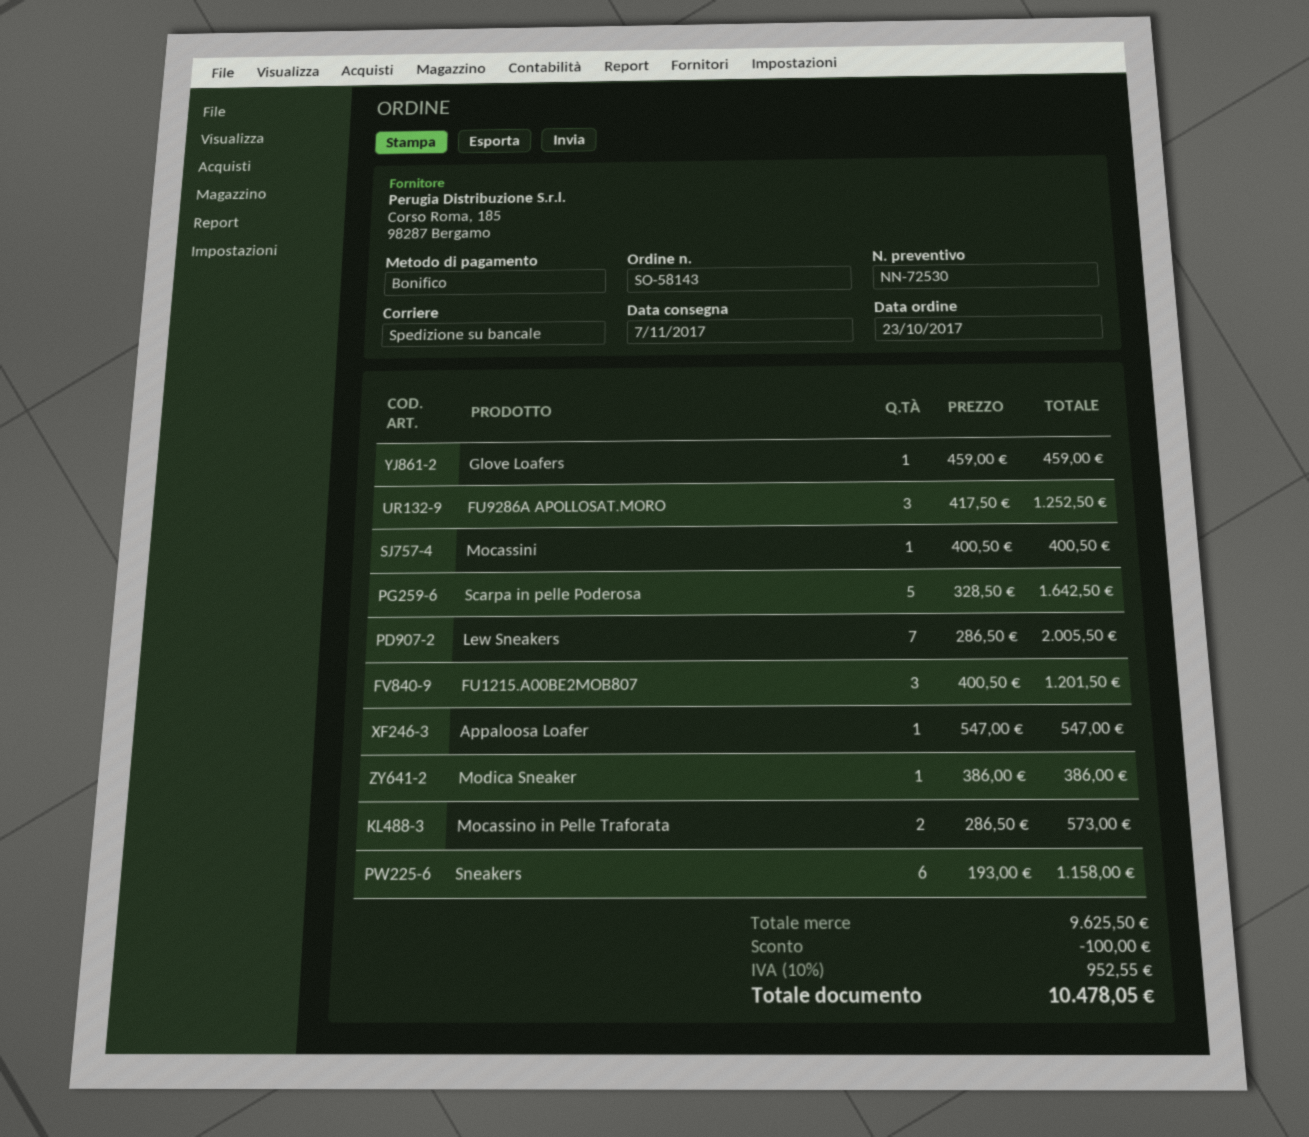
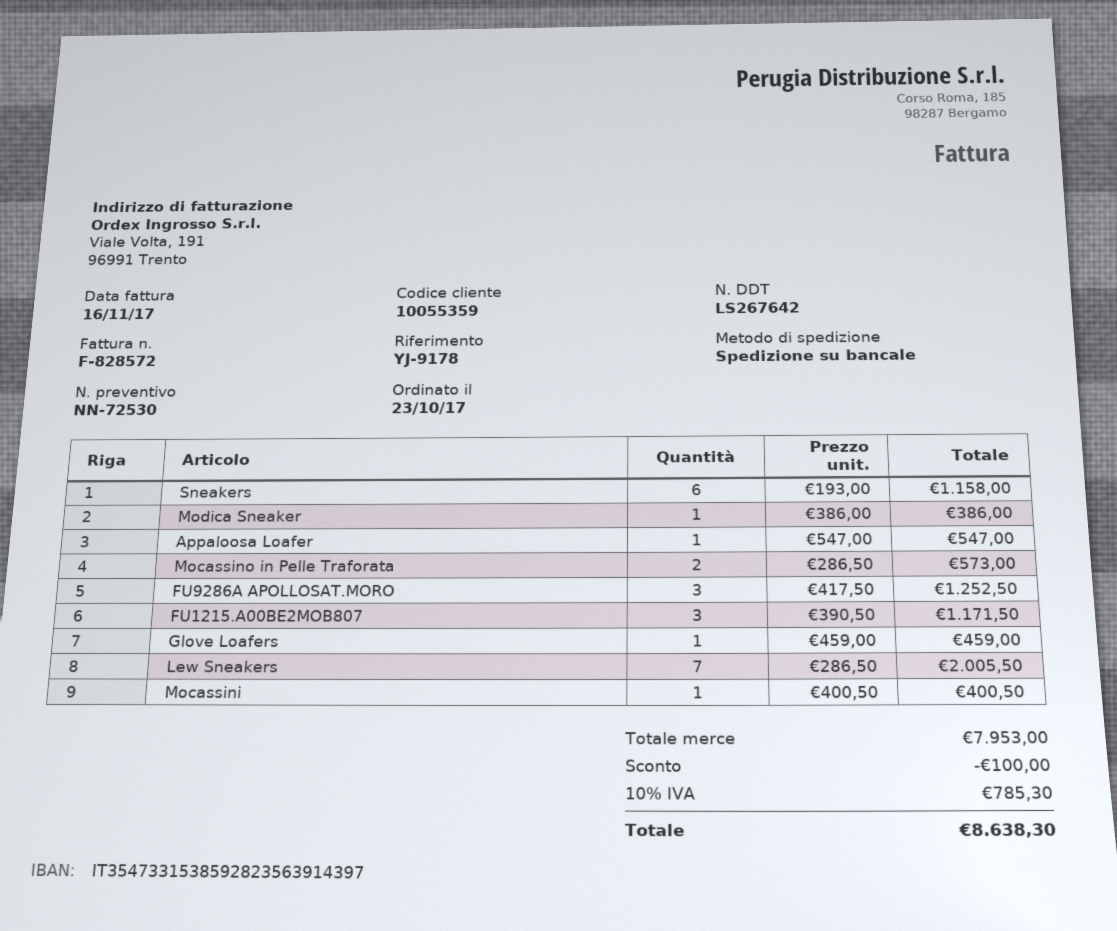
Scarpa in pelle Poderosa: 5 x 328.50 = 1642.50 -> none
FU1215.A00BE2MOB807: 3 x 400.50 = 1201.50 -> 3 x 390.50 = 1171.50
subtotal: 9625.50 -> 7953.00
tax: 10% = 952.55 -> 10% = 785.30
total: 10478.05 -> 8638.30

